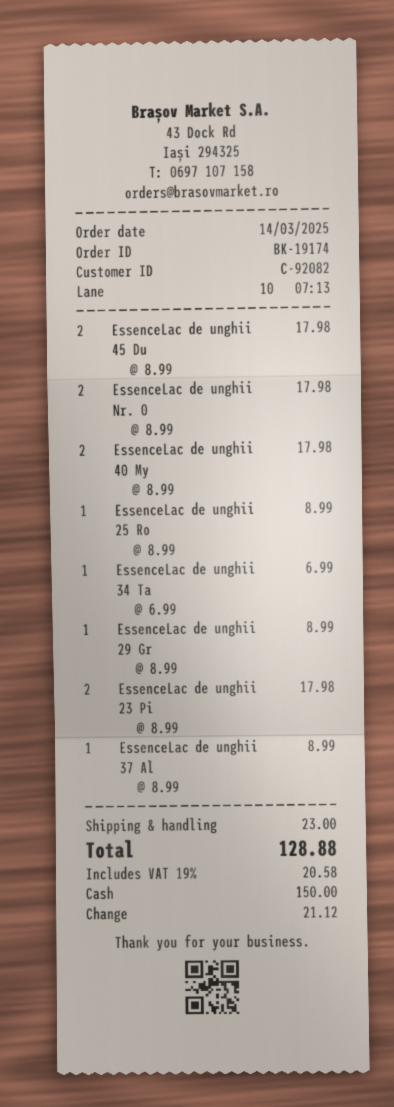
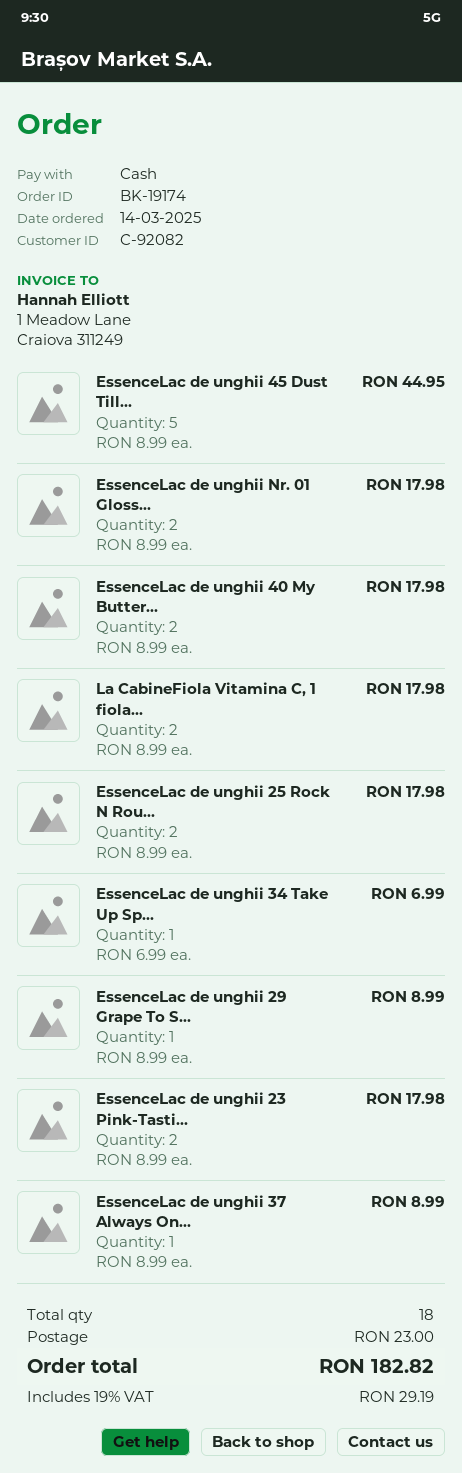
EssenceLac de unghii 45 Du: 2 x 8.99 = 17.98 -> 5 x 8.99 = 44.95
EssenceLac de unghii 25 Ro: 1 x 8.99 = 8.99 -> 2 x 8.99 = 17.98
La CabineFiola Vitamina C, 1 fiola...: none -> 2 x 8.99 = 17.98
tax: 19% = 20.58 -> 19% = 29.19
total: 128.88 -> 182.82

